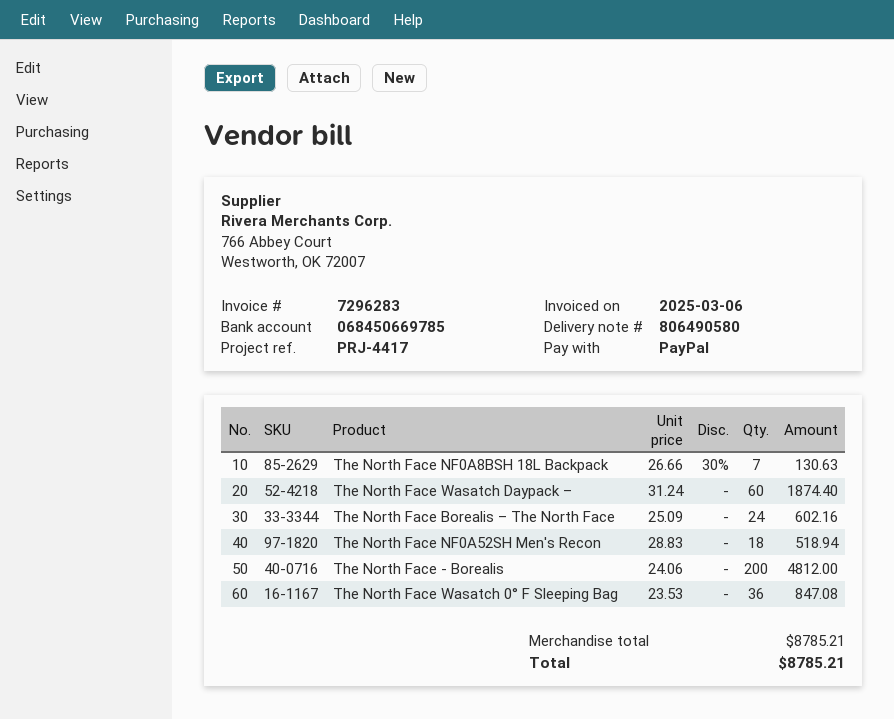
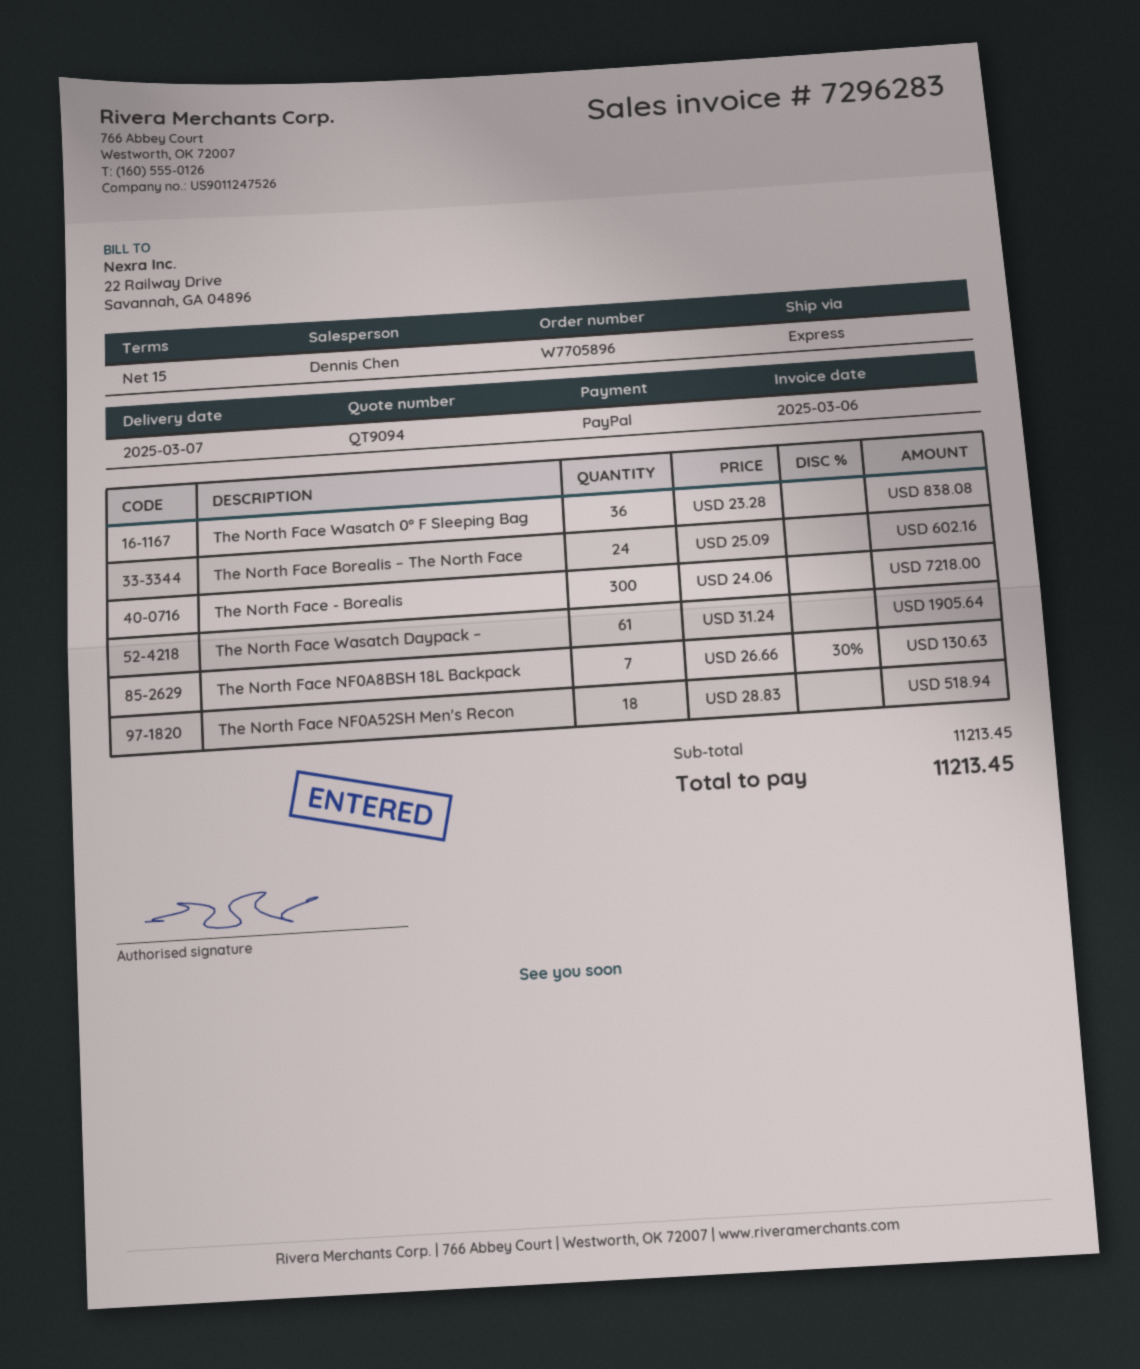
The North Face Wasatch Daypack –: 60 x 31.24 = 1874.40 -> 61 x 31.24 = 1905.64
The North Face - Borealis: 200 x 24.06 = 4812.00 -> 300 x 24.06 = 7218.00
The North Face Wasatch 0° F Sleeping Bag: 36 x 23.53 = 847.08 -> 36 x 23.28 = 838.08
subtotal: 8785.21 -> 11213.45
total: 8785.21 -> 11213.45

